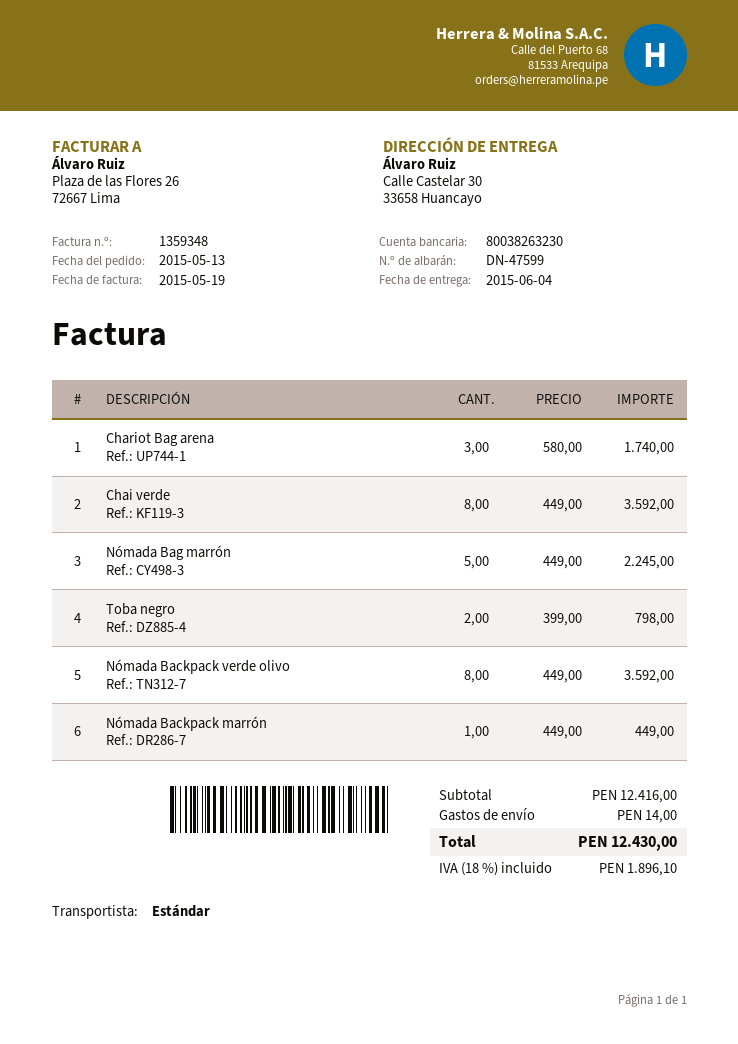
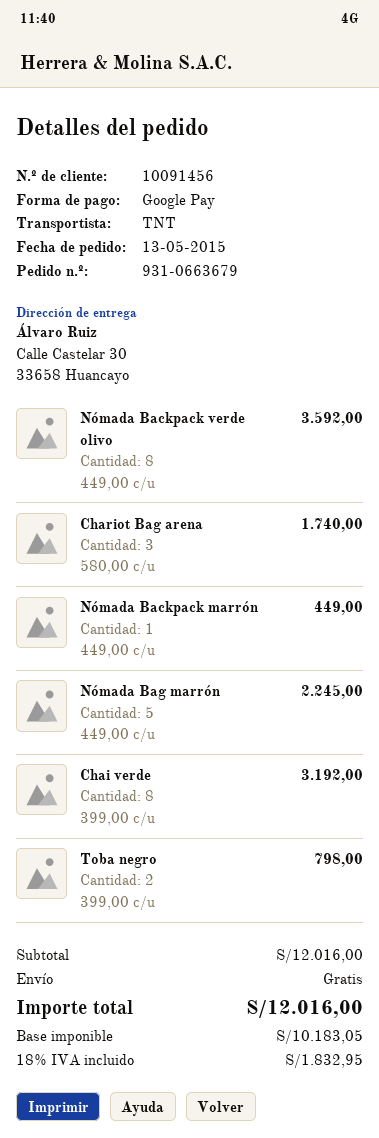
shipping method: standard -> TNT
Chai verde: 8 x 449.00 = 3592.00 -> 8 x 399.00 = 3192.00
subtotal: 12416.00 -> 12016.00
shipping: 14.00 -> 0.00
tax: 18% = 1896.10 -> 18% = 1832.95
total: 12430.00 -> 12016.00

